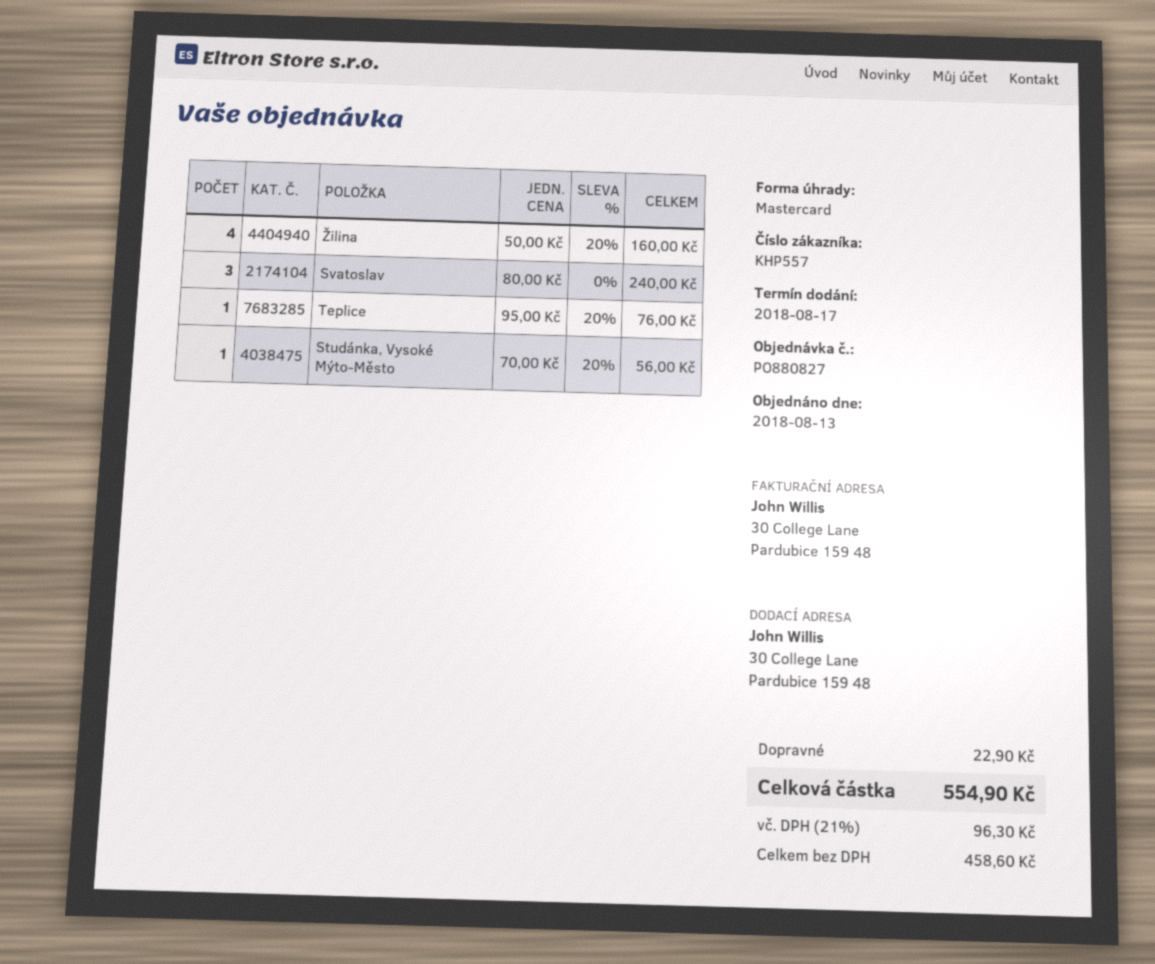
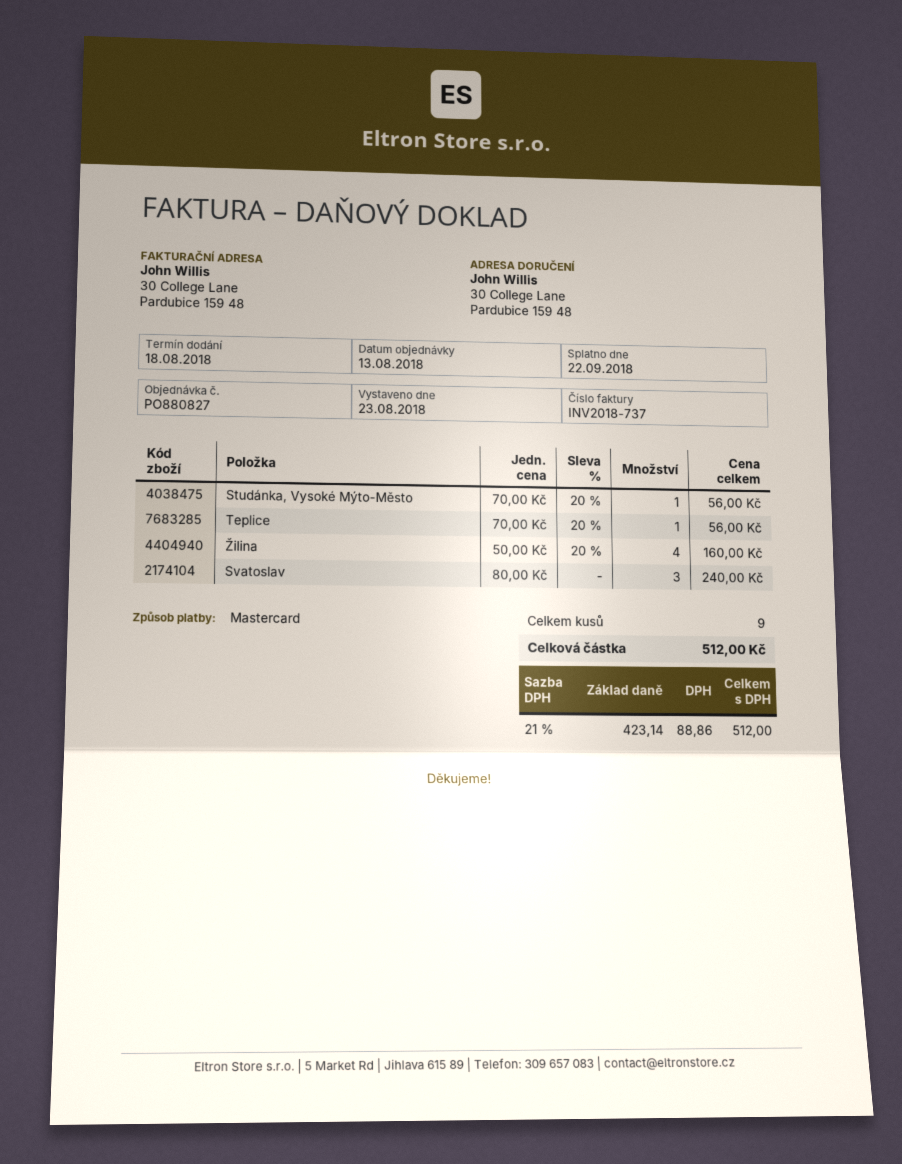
delivery date: 2018-08-17 -> 2018-08-18
Teplice: 1 x 95.00 - 20% = 76.00 -> 1 x 70.00 - 20% = 56.00
shipping: 22.90 -> none
net: 458.60 -> 423.14
tax: 21% = 96.30 -> 21% = 88.86
total: 554.90 -> 512.00

